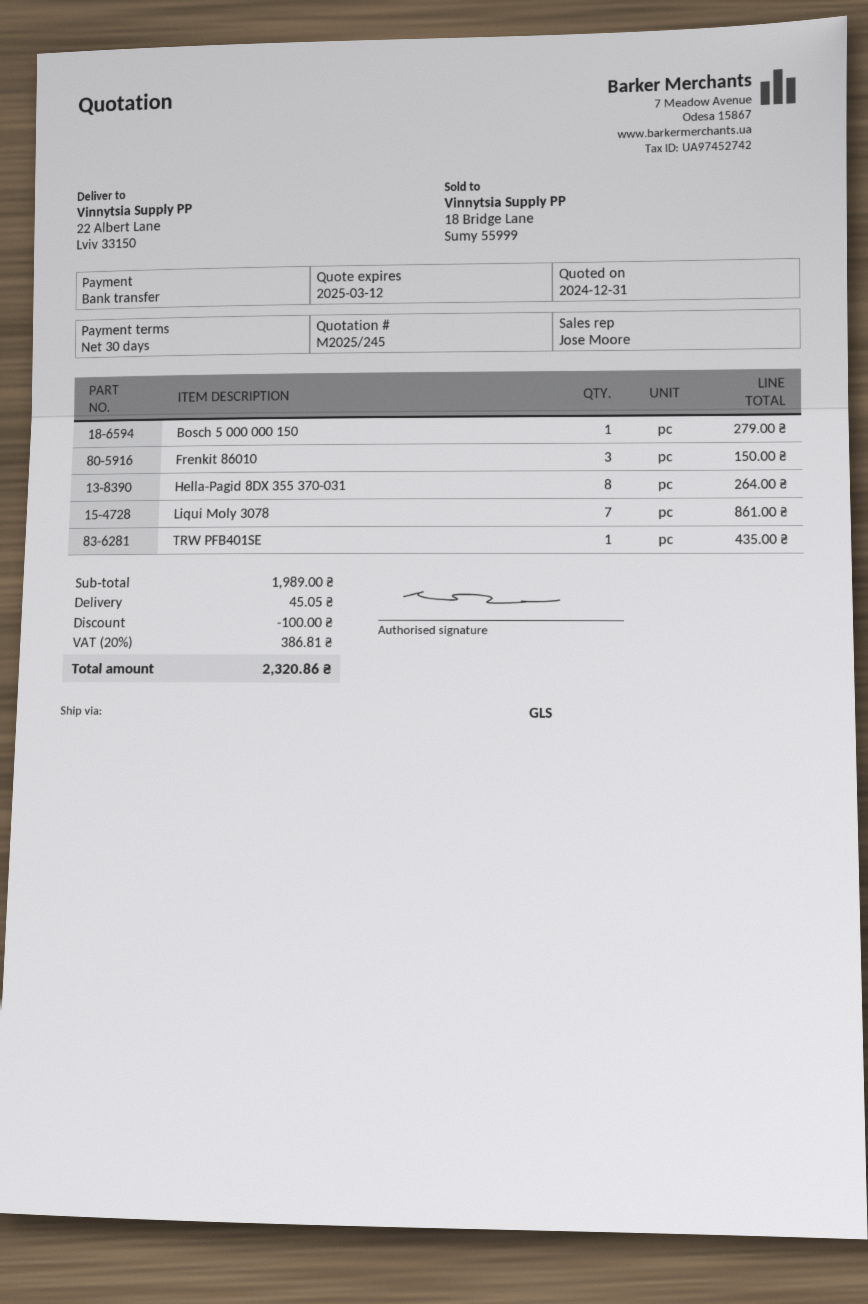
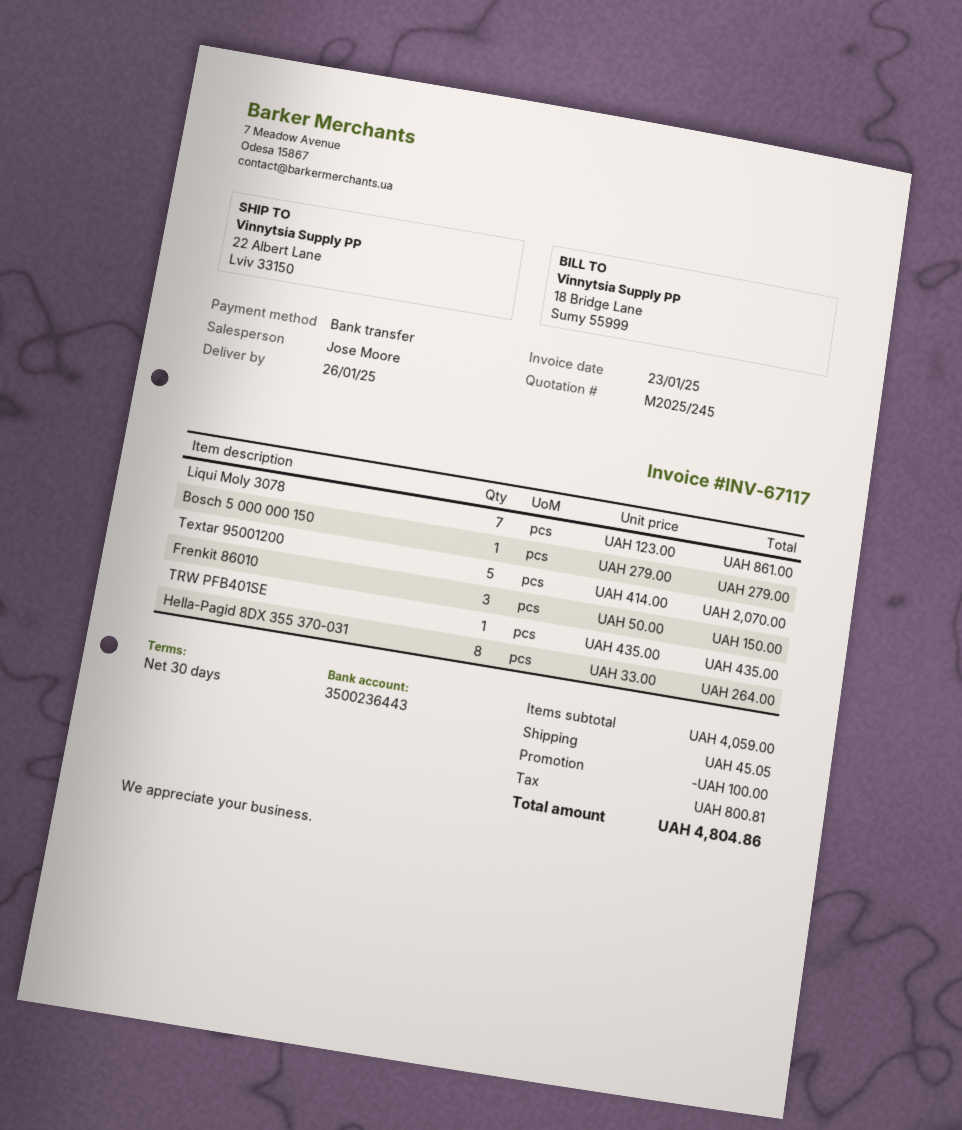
Textar 95001200: none -> 5 for 2070.00
subtotal: 1989.00 -> 4059.00
tax: 386.81 -> 800.81
total: 2320.86 -> 4804.86

